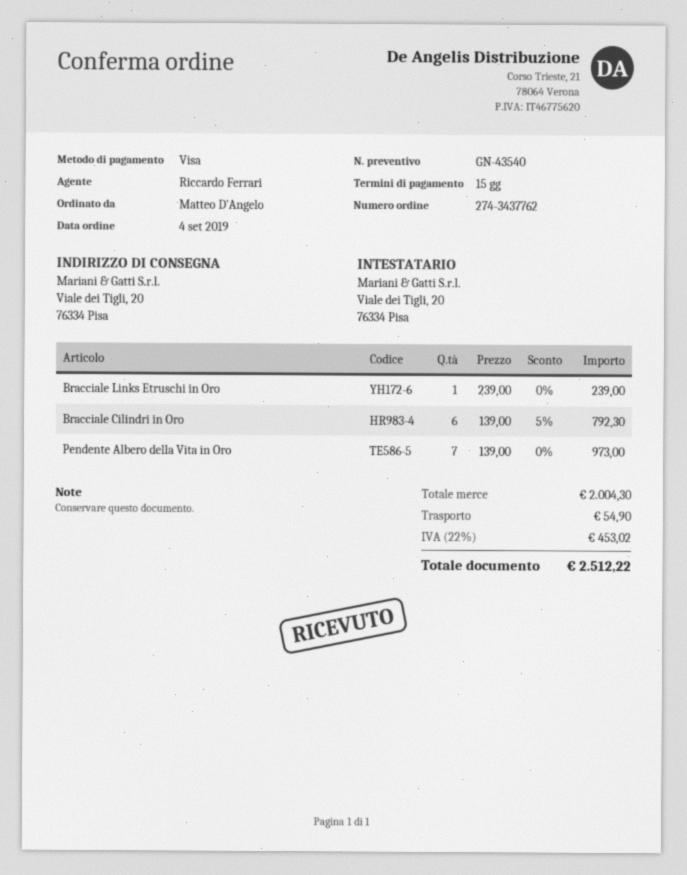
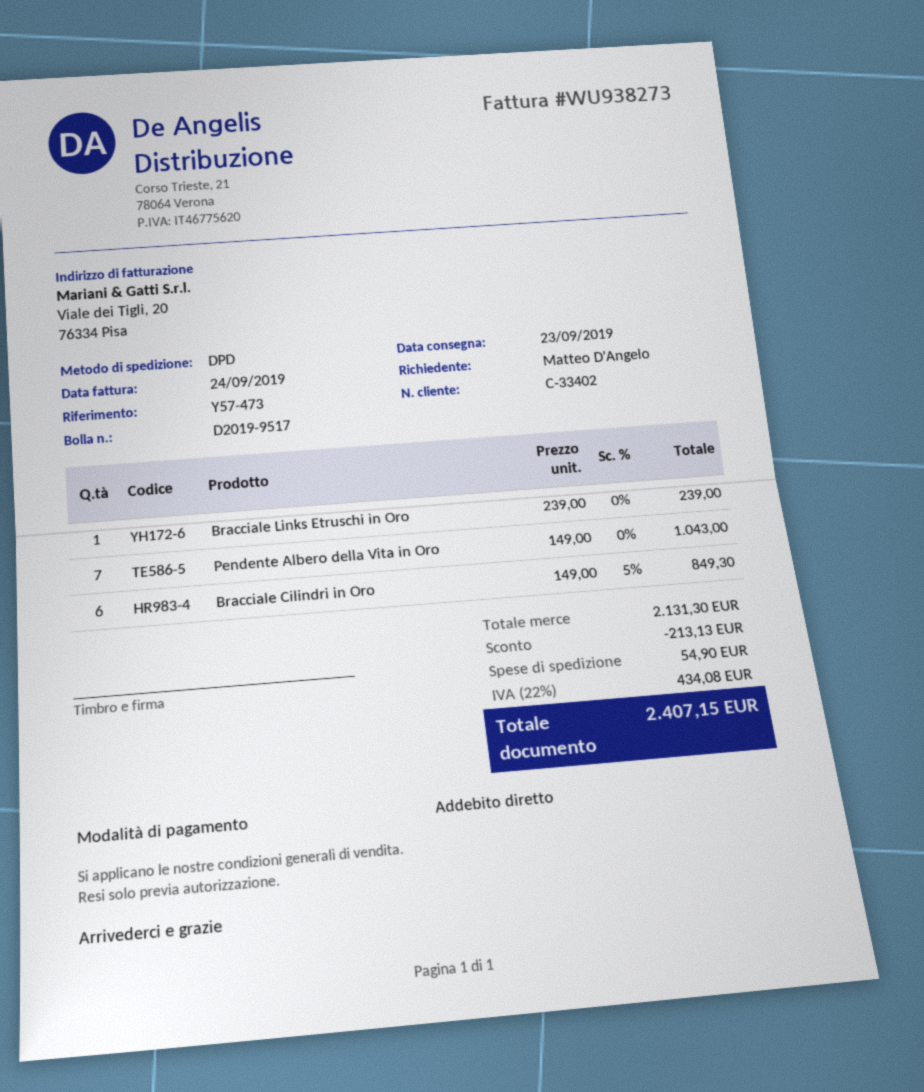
payment method: Visa -> direct debit
Bracciale Cilindri in Oro: 6 x 139.00 - 5% = 792.30 -> 6 x 149.00 - 5% = 849.30
Pendente Albero della Vita in Oro: 7 x 139.00 = 973.00 -> 7 x 149.00 = 1043.00
subtotal: 2004.30 -> 2131.30
discount: none -> 213.13
tax: 22% = 453.02 -> 22% = 434.08
total: 2512.22 -> 2407.15

